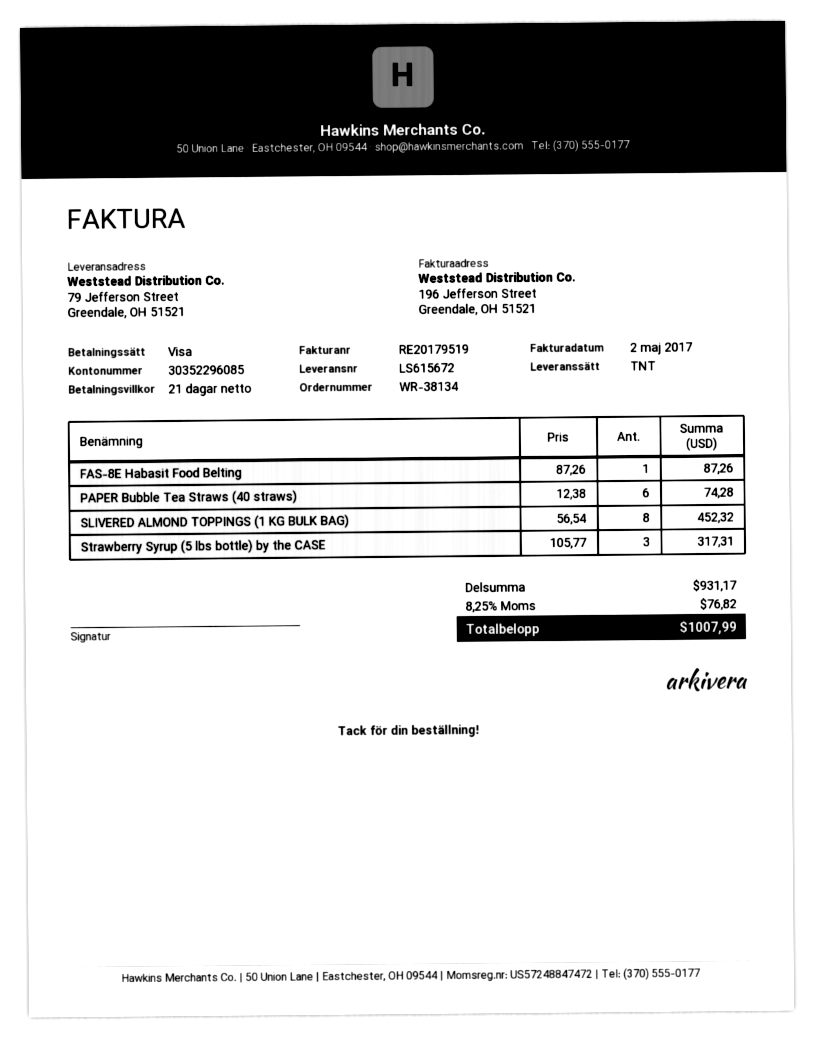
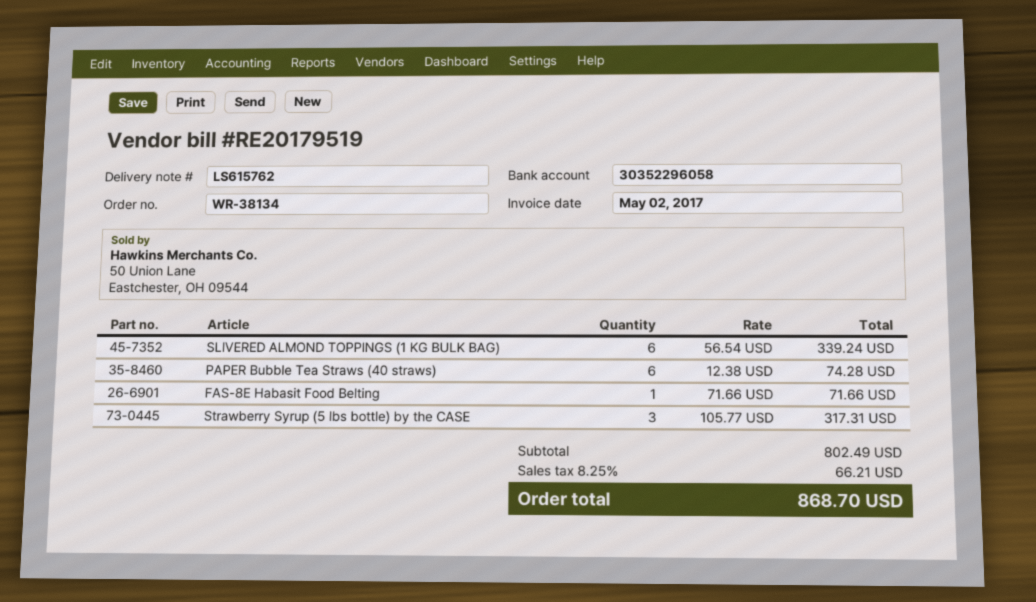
delivery note number: LS615672 -> LS615762
bank account: 30352296085 -> 30352296058
FAS-8E Habasit Food Belting: 1 x 87.26 = 87.26 -> 1 x 71.66 = 71.66
SLIVERED ALMOND TOPPINGS (1 KG BULK BAG): 8 x 56.54 = 452.32 -> 6 x 56.54 = 339.24
subtotal: 931.17 -> 802.49
tax: 8.25% = 76.82 -> 8.25% = 66.21
total: 1007.99 -> 868.70

